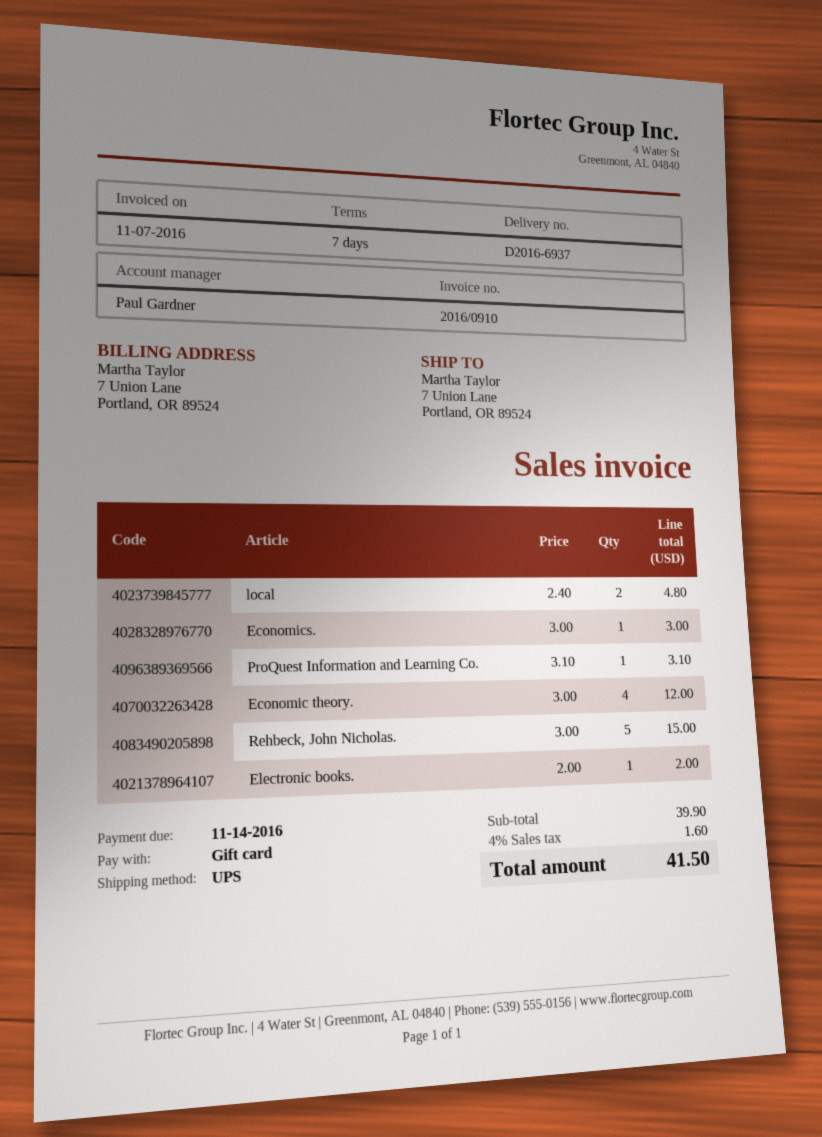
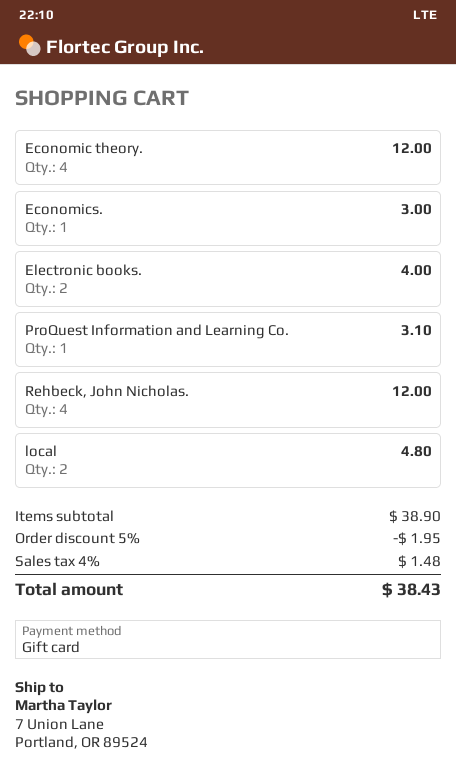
Rehbeck, John Nicholas.: 5 for 15.00 -> 4 for 12.00
Electronic books.: 1 for 2.00 -> 2 for 4.00
subtotal: 39.90 -> 38.90
discount: none -> 5% = 1.95
tax: 4% = 1.60 -> 4% = 1.48
total: 41.50 -> 38.43

